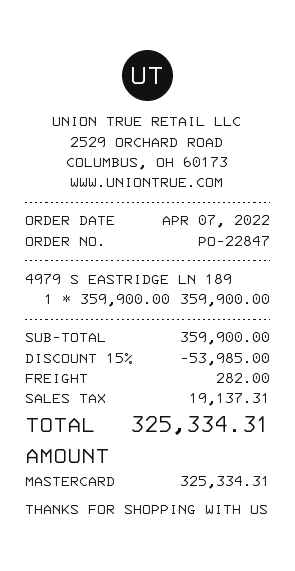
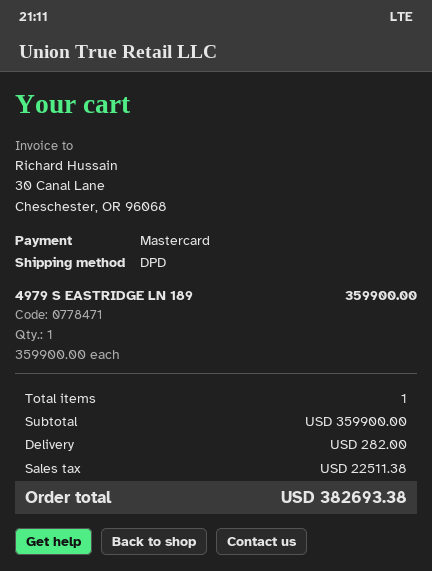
discount: 15% = 53985.00 -> none
tax: 19137.31 -> 22511.38
total: 325334.31 -> 382693.38

